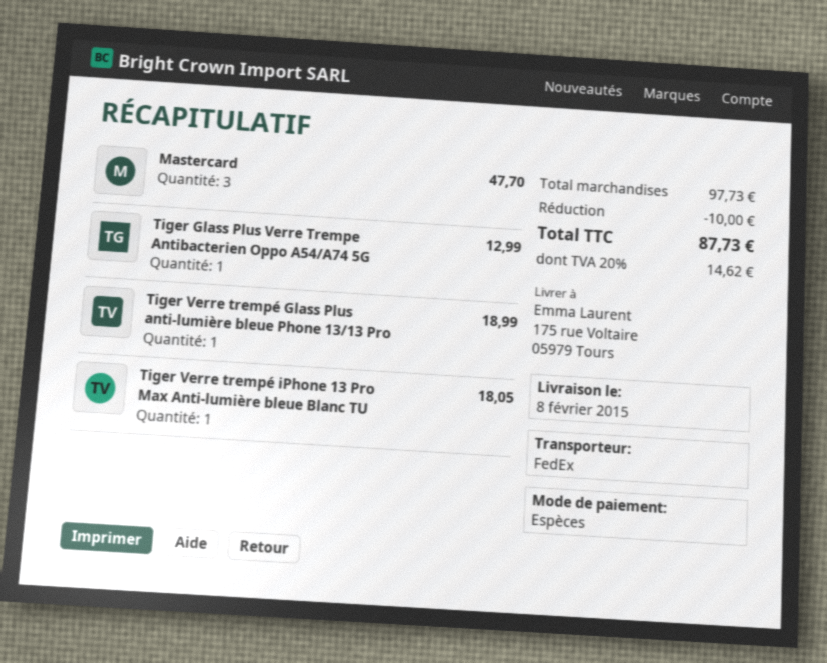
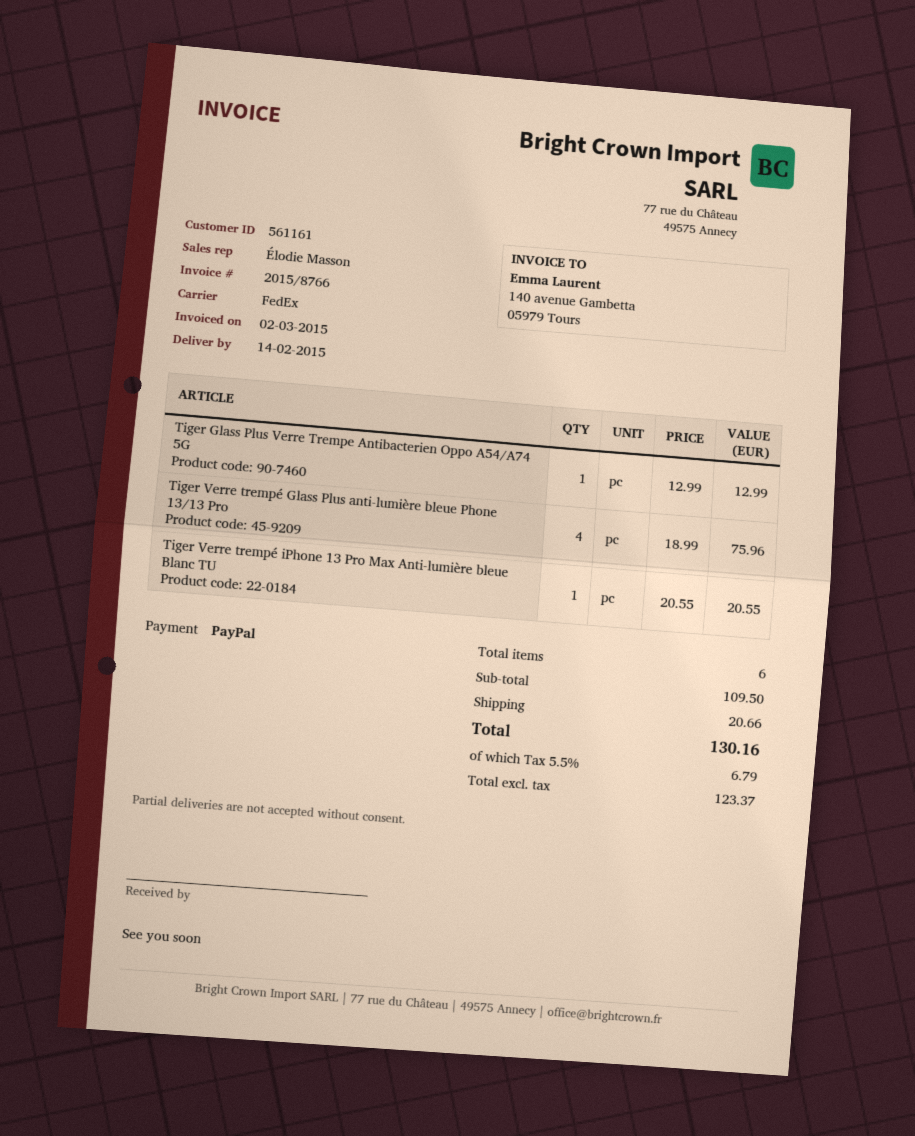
delivery date: 2015-02-08 -> 2015-02-14
payment method: cash -> PayPal
Mastercard: 3 for 47.70 -> none
Tiger Verre trempé Glass Plus anti-lumière bleue Phone 13/13 Pro: 1 for 18.99 -> 4 for 75.96
Tiger Verre trempé iPhone 13 Pro Max Anti-lumière bleue Blanc TU: 1 for 18.05 -> 1 for 20.55
subtotal: 97.73 -> 109.50
discount: 10.00 -> none
shipping: none -> 20.66
tax: 20% = 14.62 -> 5.5% = 6.79
total: 87.73 -> 130.16

